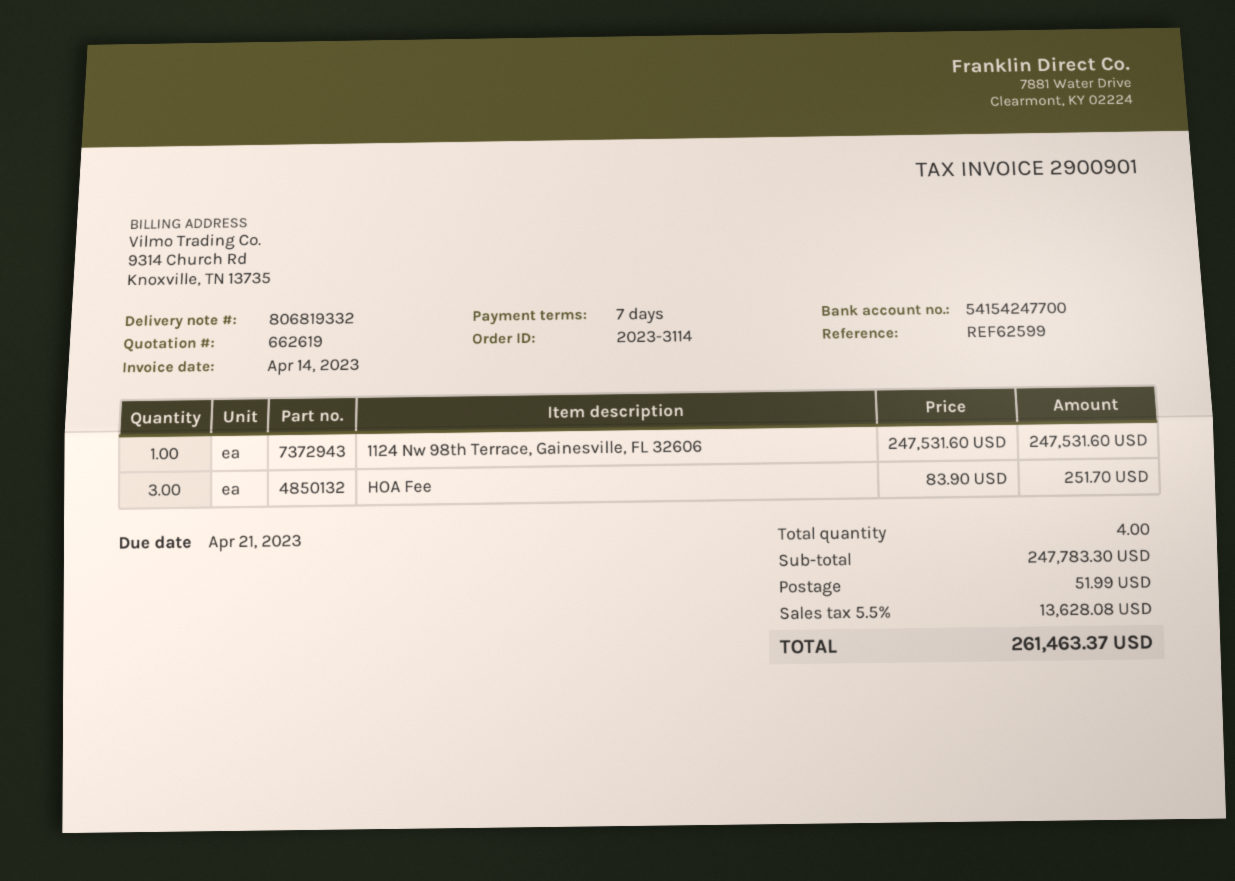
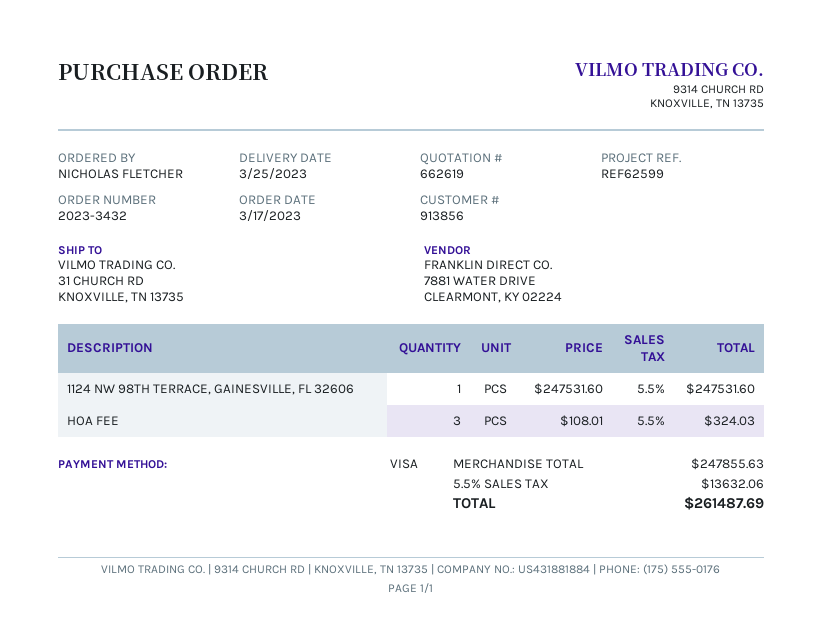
order number: 2023-3114 -> 2023-3432
HOA Fee: 3 x 83.90 = 251.70 -> 3 x 108.01 = 324.03
subtotal: 247783.30 -> 247855.63
shipping: 51.99 -> none
tax: 5.5% = 13628.08 -> 5.5% = 13632.06
total: 261463.37 -> 261487.69

